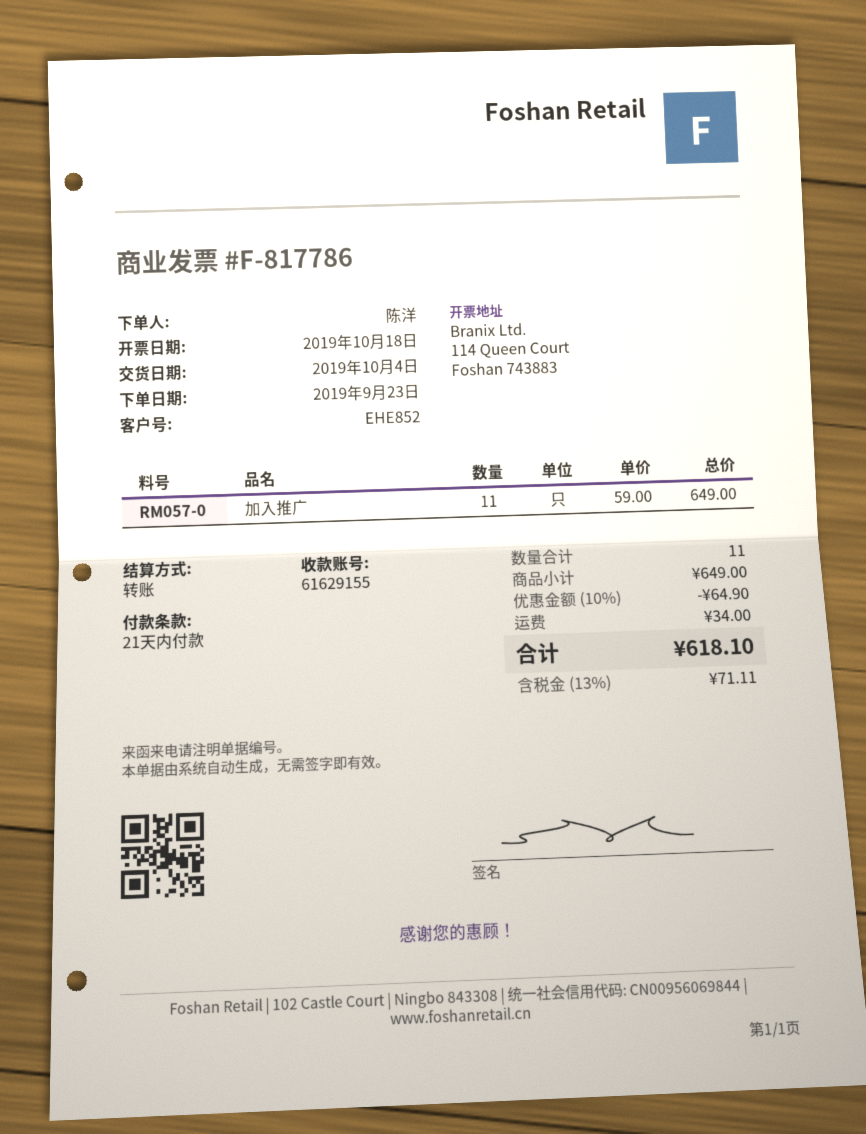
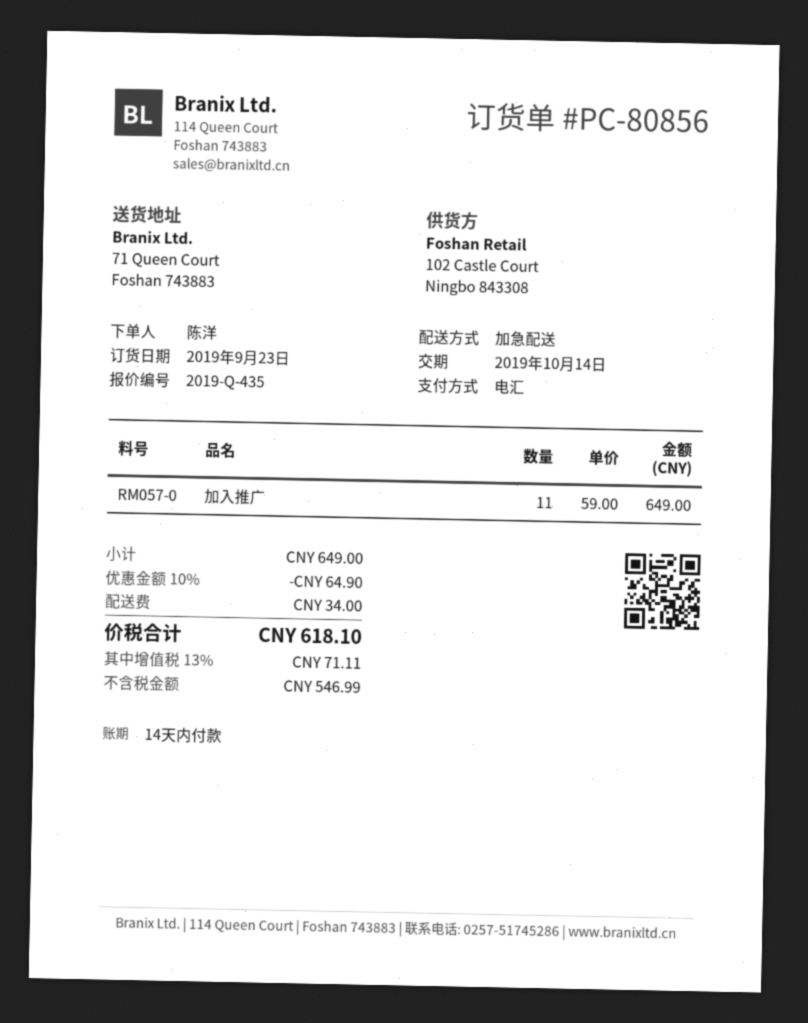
delivery date: 2019-10-04 -> 2019-10-14
payment terms: 21 days -> 14 days

